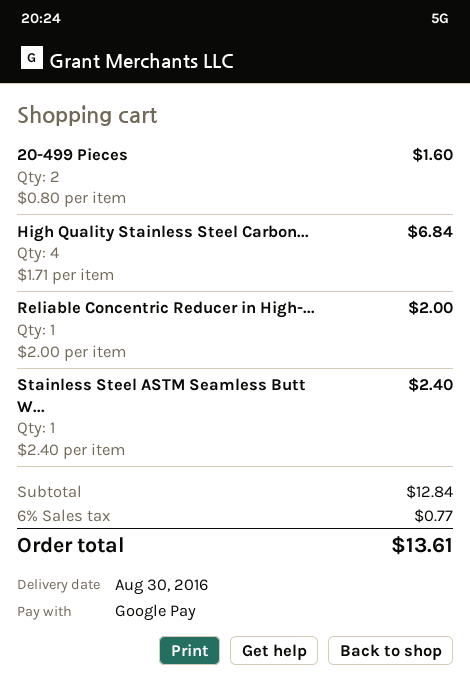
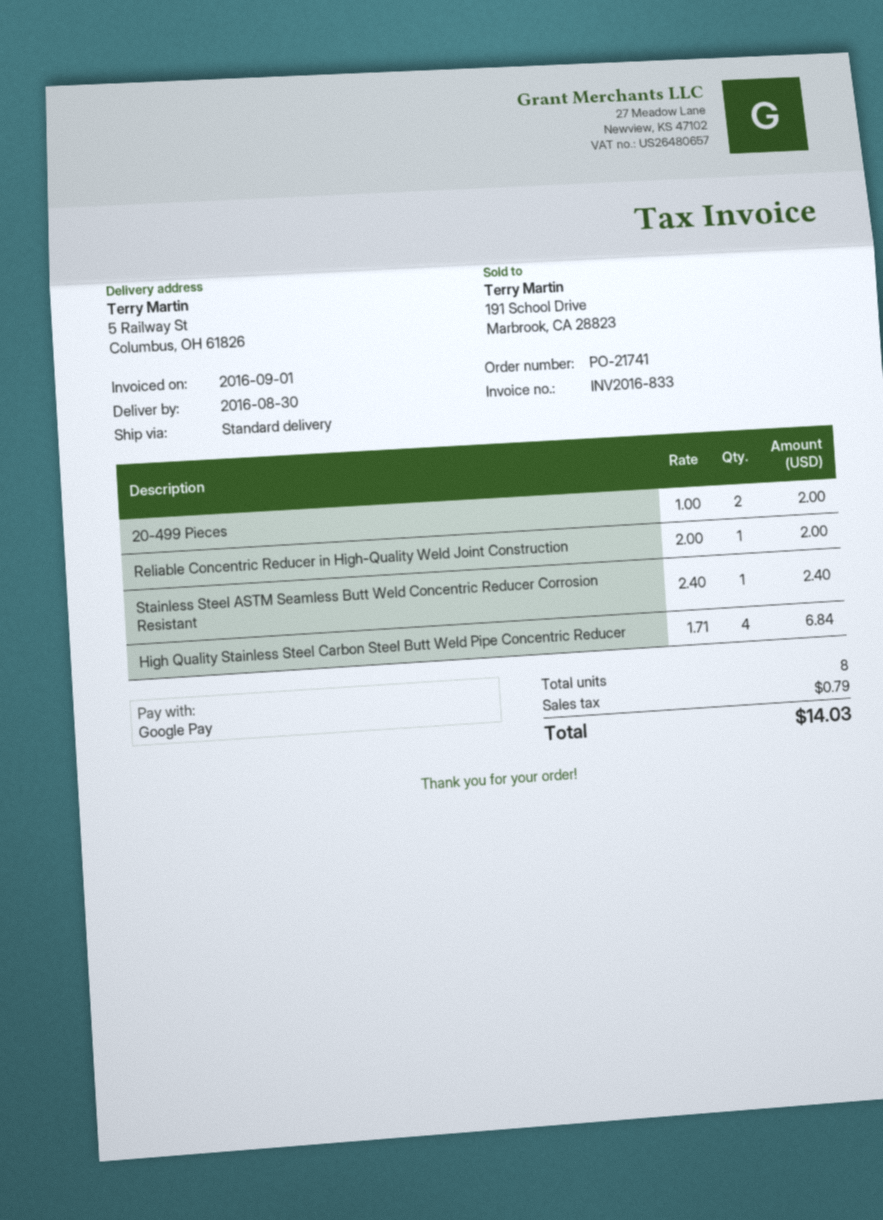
20-499 Pieces: 2 x 0.80 = 1.60 -> 2 x 1.00 = 2.00
tax: 0.77 -> 0.79
total: 13.61 -> 14.03

